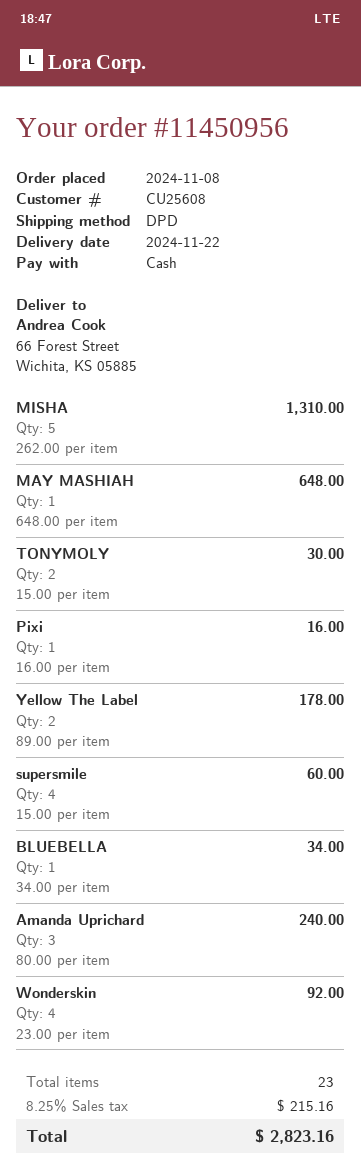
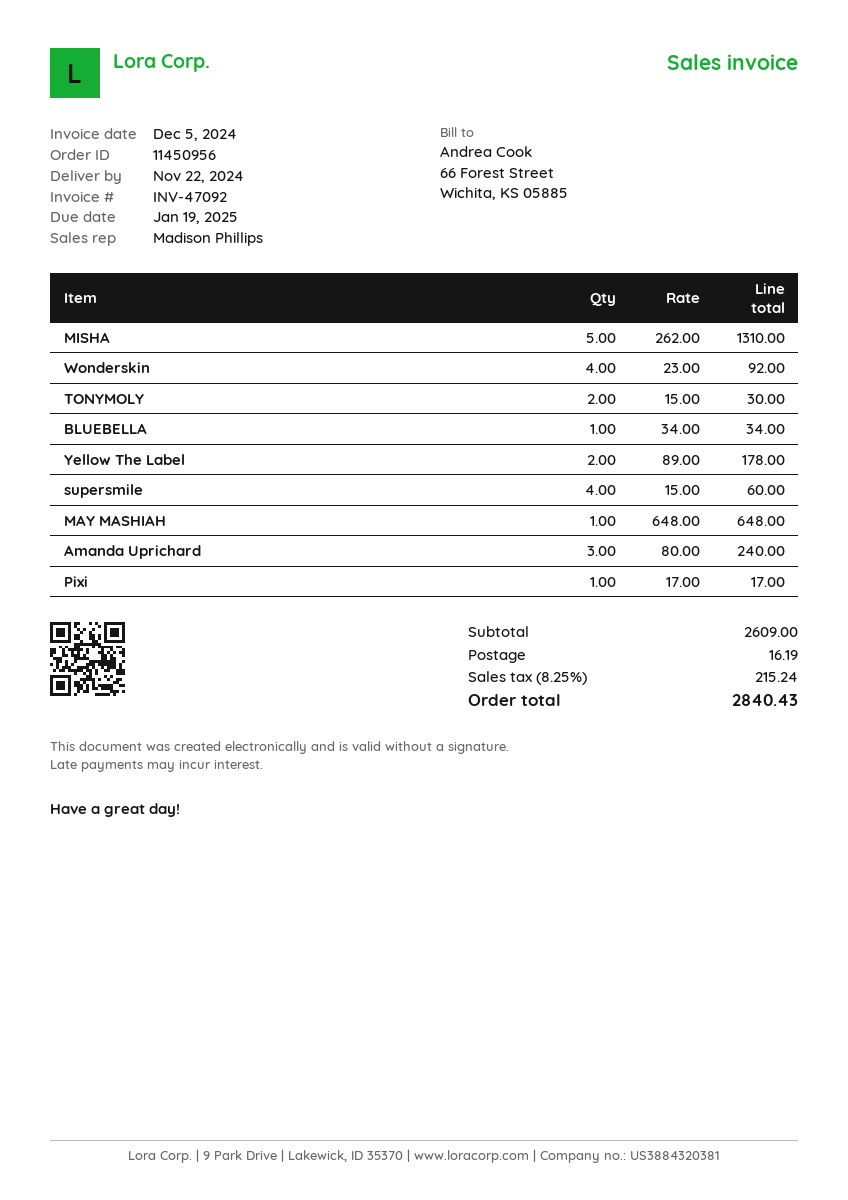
Pixi: 1 x 16.00 = 16.00 -> 1 x 17.00 = 17.00
shipping: none -> 16.19
tax: 8.25% = 215.16 -> 8.25% = 215.24
total: 2823.16 -> 2840.43

